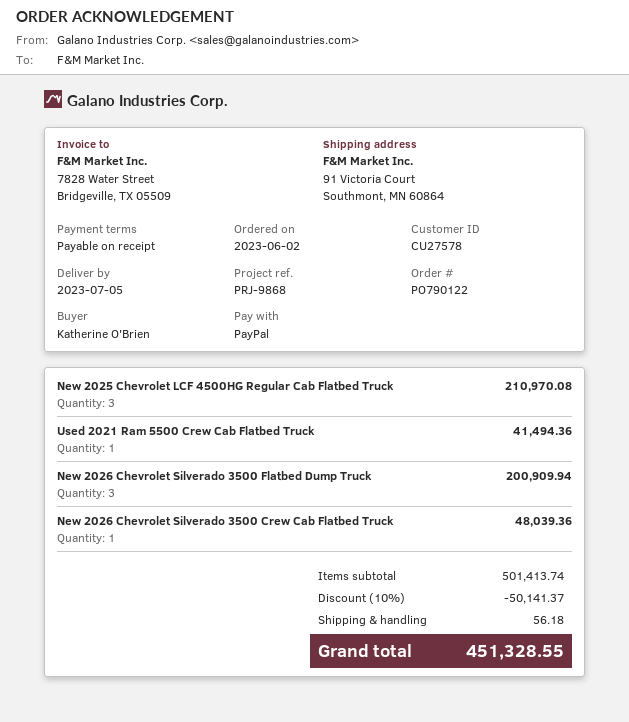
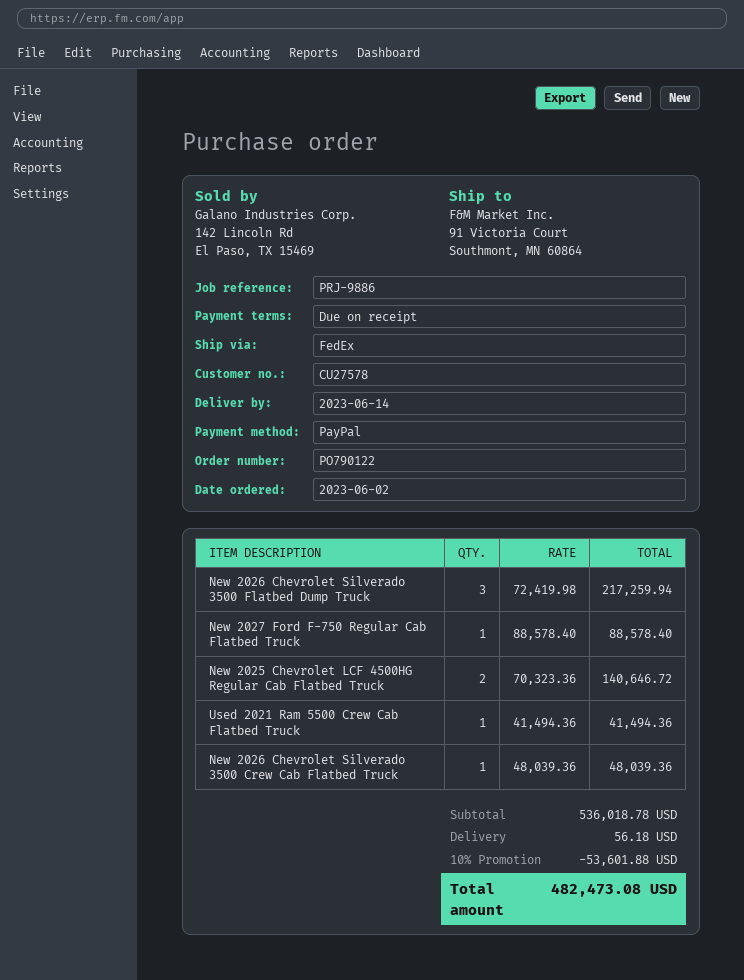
delivery date: 2023-07-05 -> 2023-06-14
reference: PRJ-9868 -> PRJ-9886
New 2025 Chevrolet LCF 4500HG Regular Cab Flatbed Truck: 3 for 210970.08 -> 2 for 140646.72
New 2026 Chevrolet Silverado 3500 Flatbed Dump Truck: 3 for 200909.94 -> 3 for 217259.94
New 2027 Ford F-750 Regular Cab Flatbed Truck: none -> 1 for 88578.40
subtotal: 501413.74 -> 536018.78
discount: 10% = 50141.37 -> 10% = 53601.88
total: 451328.55 -> 482473.08

